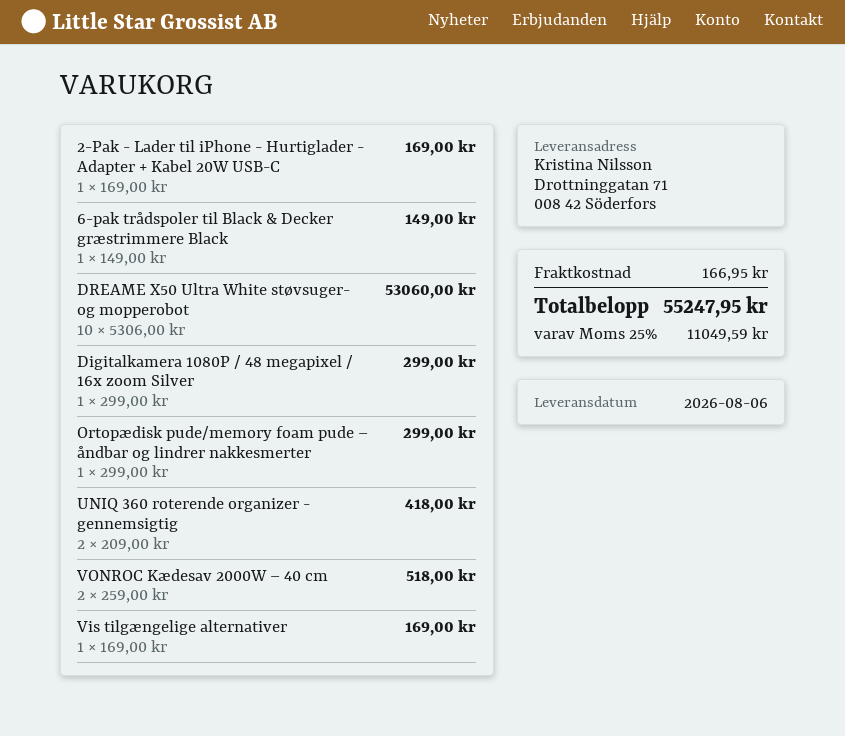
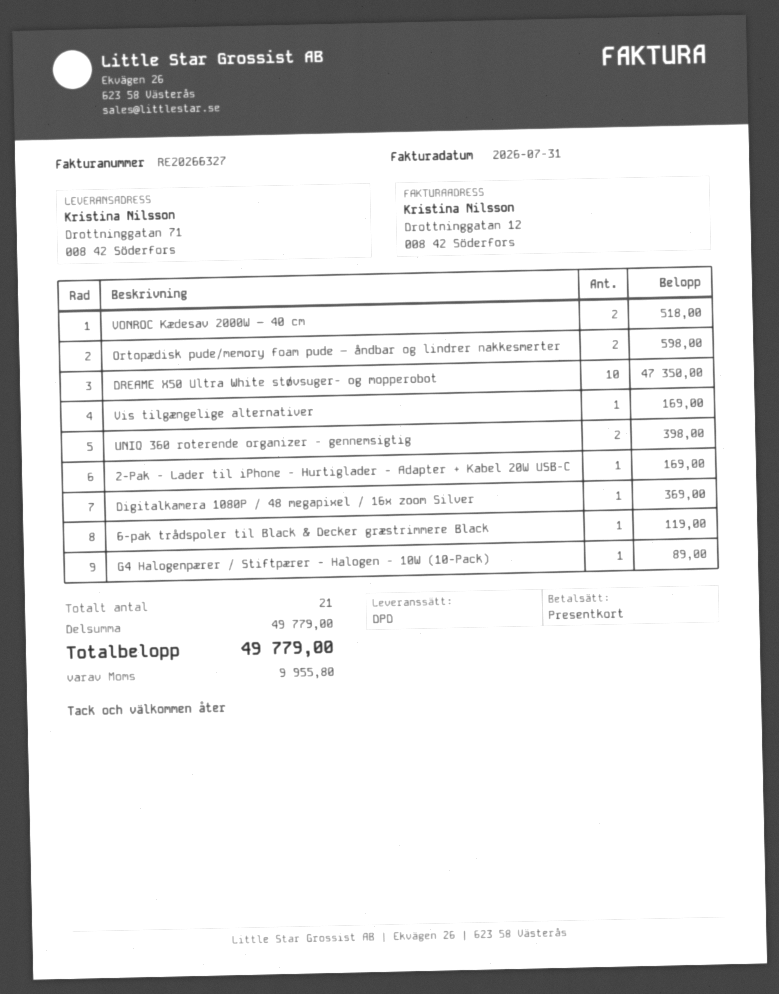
6-pak trådspoler til Black & Decker græstrimmere Black: 1 for 149.00 -> 1 for 119.00
DREAME X50 Ultra White støvsuger- og mopperobot: 10 for 53060.00 -> 10 for 47350.00
Digitalkamera 1080P / 48 megapixel / 16x zoom Silver: 1 for 299.00 -> 1 for 369.00
Ortopædisk pude/memory foam pude – åndbar og lindrer nakkesmerter: 1 for 299.00 -> 2 for 598.00
UNIQ 360 roterende organizer - gennemsigtig: 2 for 418.00 -> 2 for 398.00
G4 Halogenpærer / Stiftpærer - Halogen - 10W (10-Pack): none -> 1 for 89.00
shipping: 166.95 -> none
tax: 11049.59 -> 9955.80
total: 55247.95 -> 49779.00

